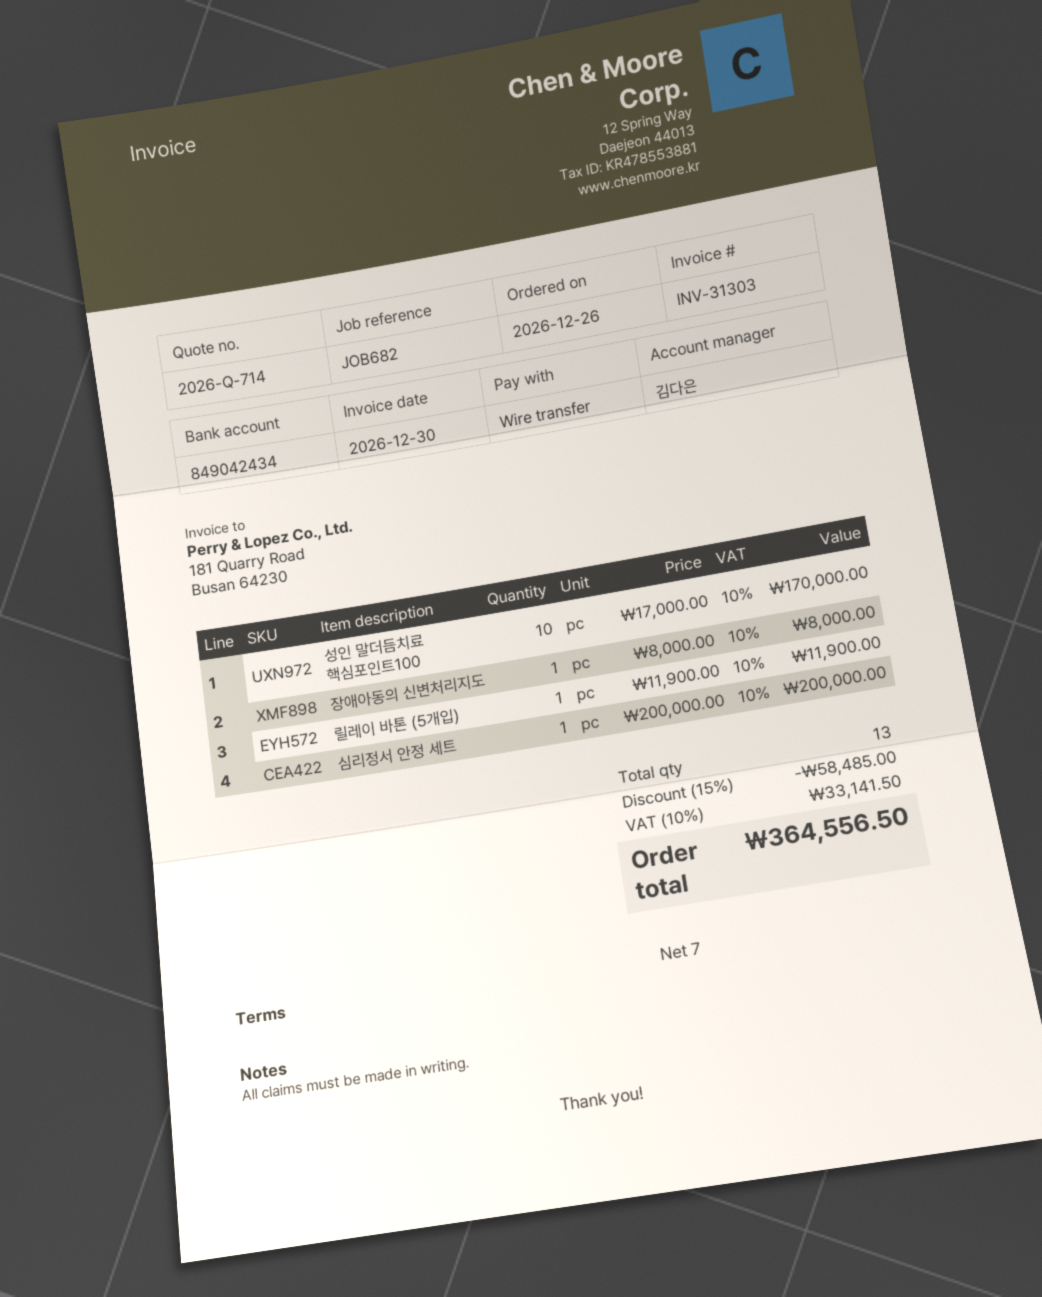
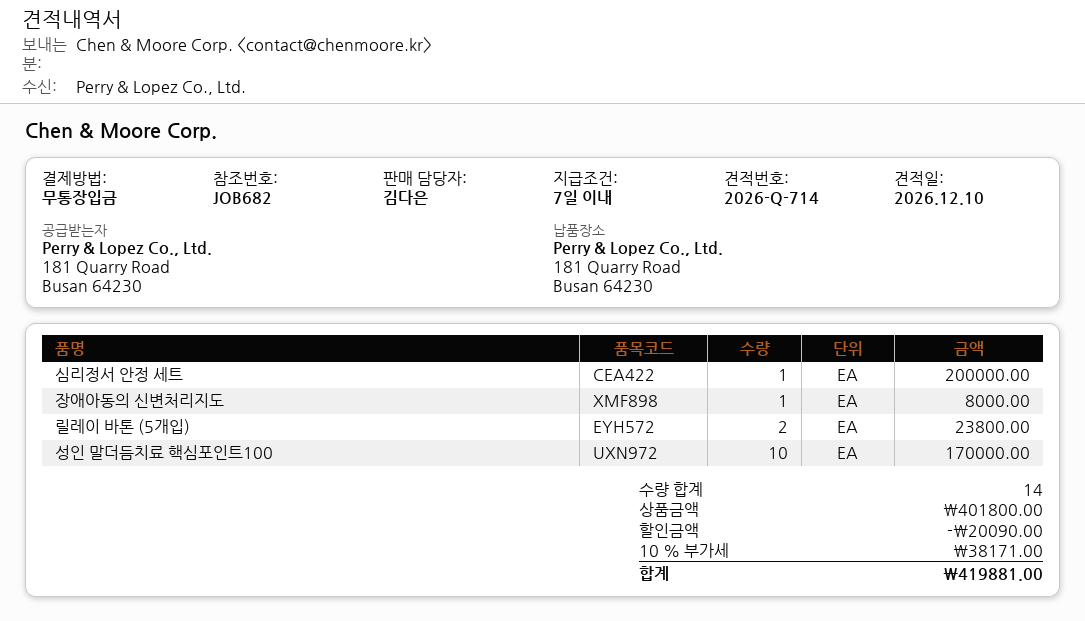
릴레이 바톤 (5개입): 1 for 11900.00 -> 2 for 23800.00
total quantity: 13 -> 14
discount: 58485.00 -> 20090.00
tax: 10% = 33141.50 -> 10% = 38171.00
total: 364556.50 -> 419881.00

